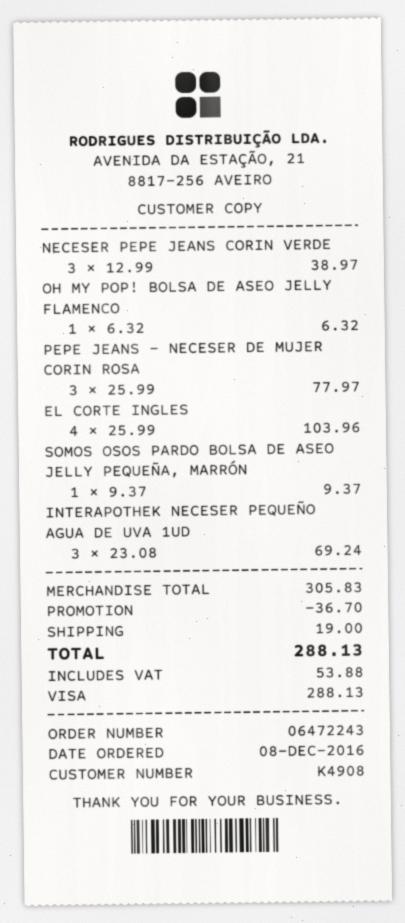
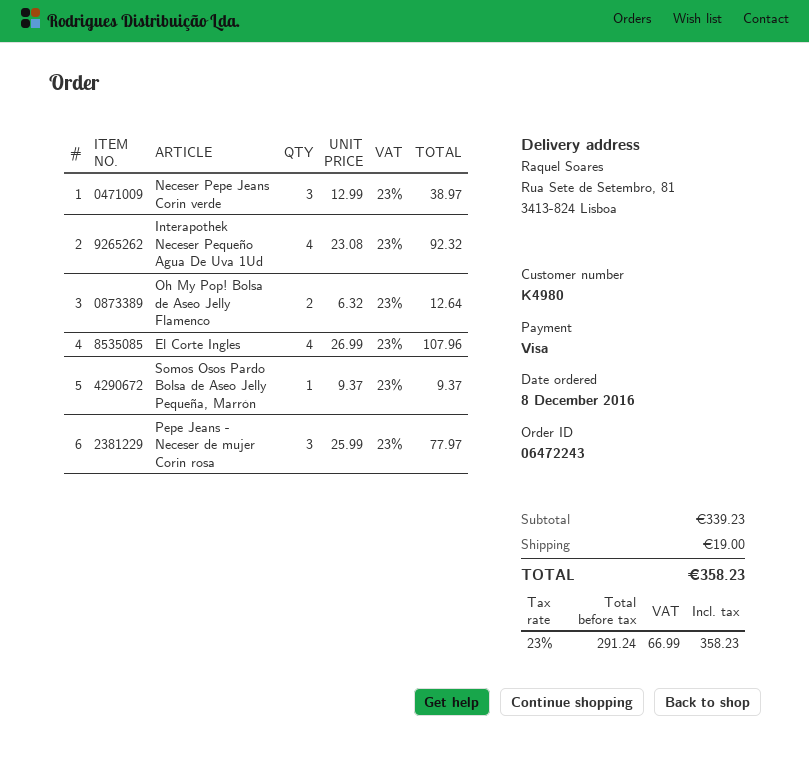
customer number: K4908 -> K4980
OH MY POP! BOLSA DE ASEO JELLY FLAMENCO: 1 x 6.32 = 6.32 -> 2 x 6.32 = 12.64
EL CORTE INGLES: 4 x 25.99 = 103.96 -> 4 x 26.99 = 107.96
INTERAPOTHEK NECESER PEQUEÑO AGUA DE UVA 1UD: 3 x 23.08 = 69.24 -> 4 x 23.08 = 92.32
subtotal: 305.83 -> 339.23
discount: 36.70 -> none
tax: 53.88 -> 66.99
total: 288.13 -> 358.23

